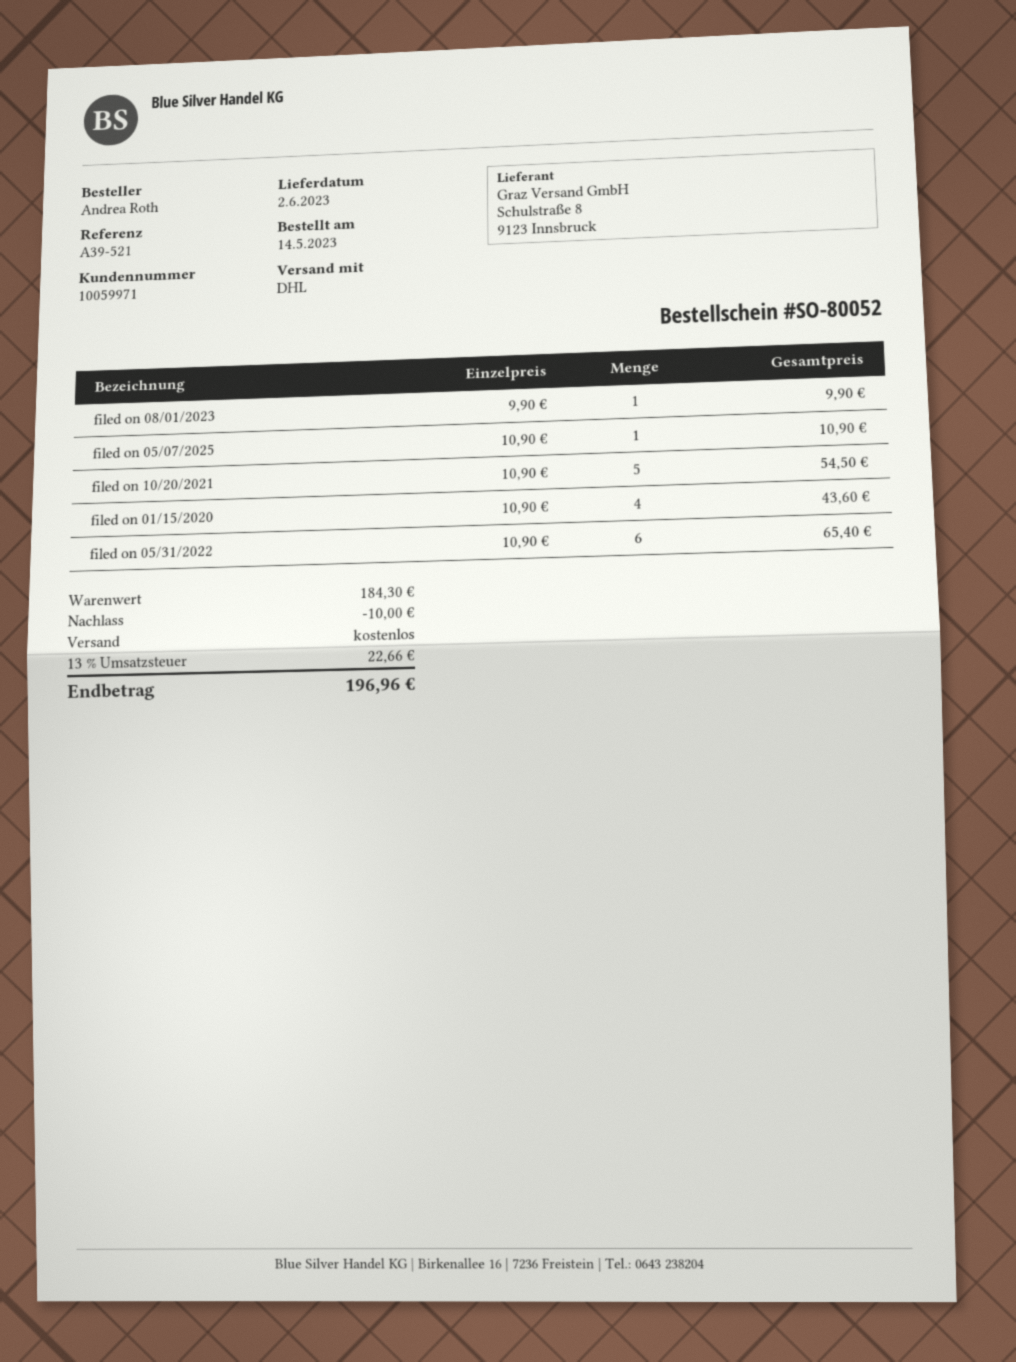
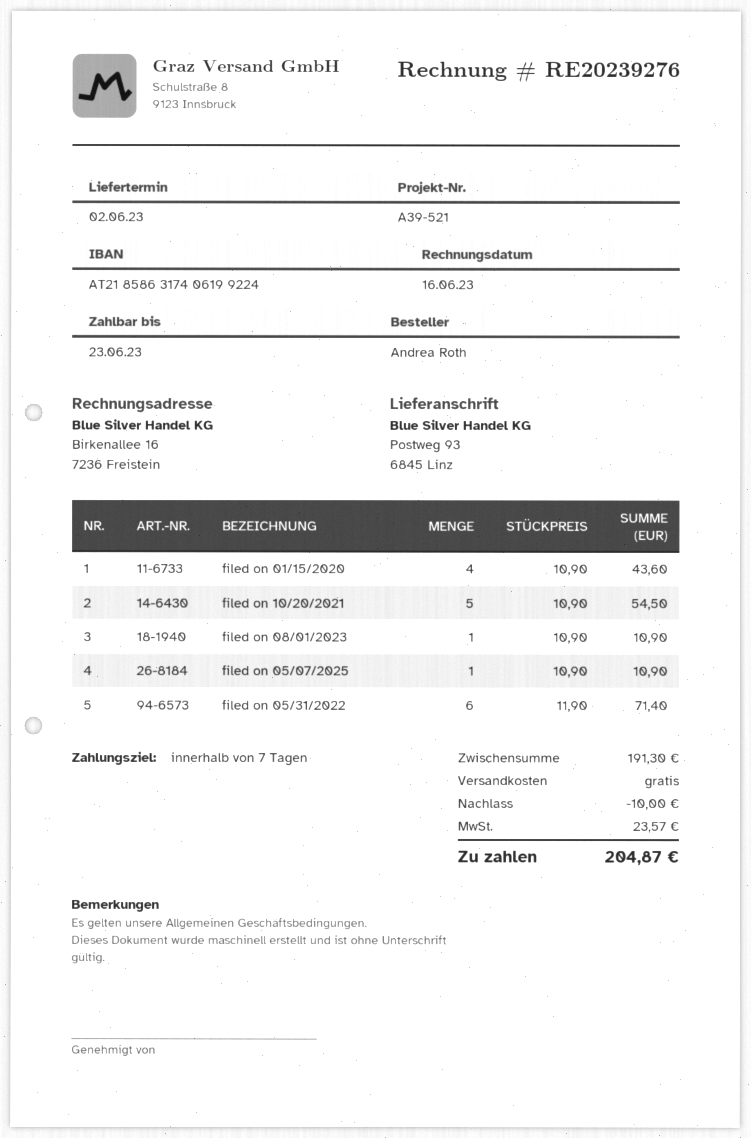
filed on 08/01/2023: 1 x 9.90 = 9.90 -> 1 x 10.90 = 10.90
filed on 05/31/2022: 6 x 10.90 = 65.40 -> 6 x 11.90 = 71.40
subtotal: 184.30 -> 191.30
tax: 22.66 -> 23.57
total: 196.96 -> 204.87

